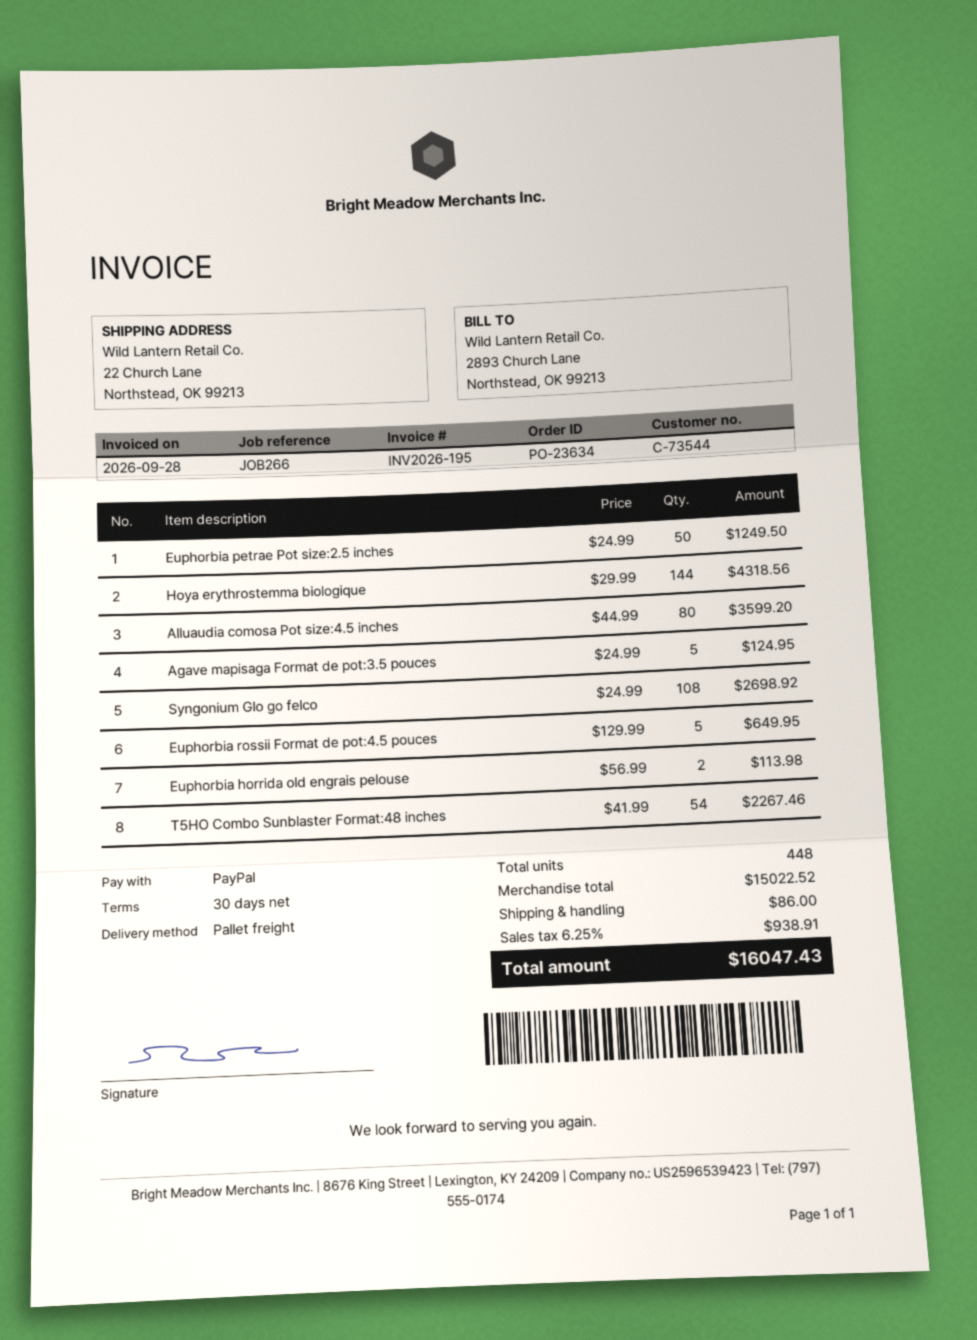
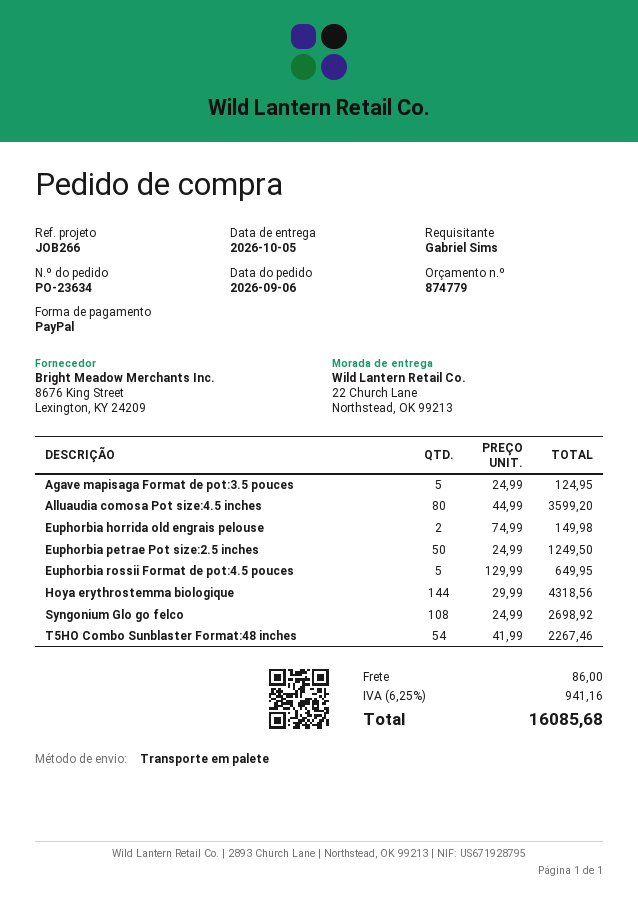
Euphorbia horrida old engrais pelouse: 2 x 56.99 = 113.98 -> 2 x 74.99 = 149.98
tax: 6.25% = 938.91 -> 6.25% = 941.16
total: 16047.43 -> 16085.68

